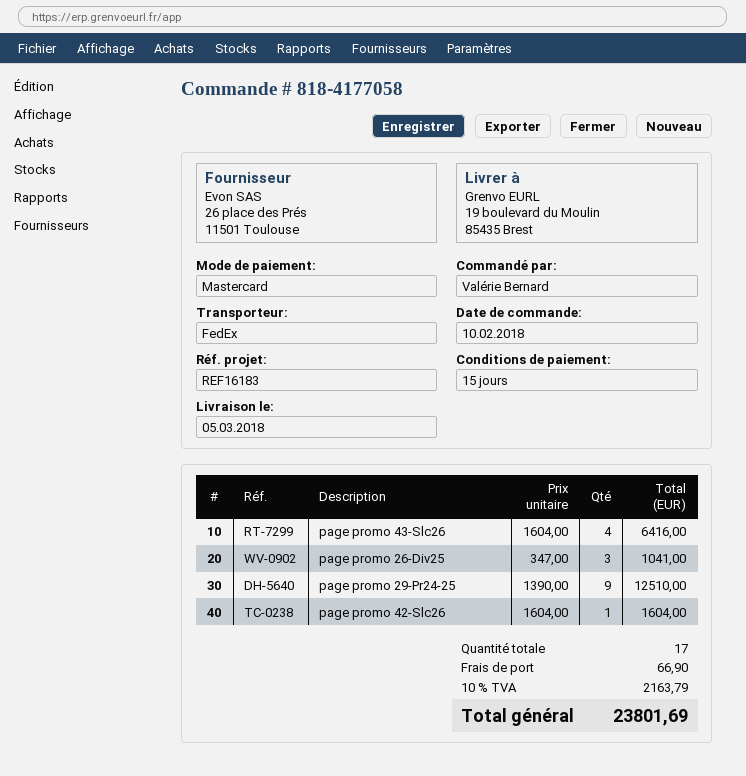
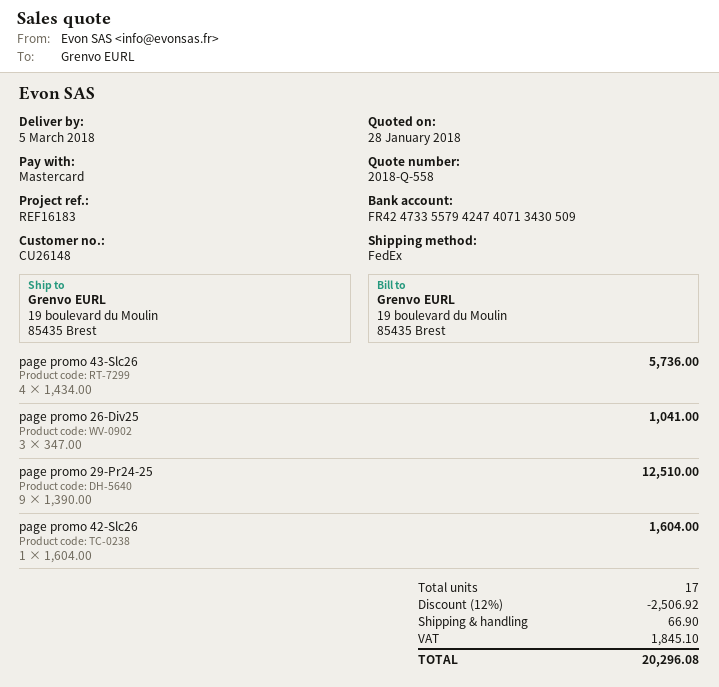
page promo 43-Slc26: 4 x 1604.00 = 6416.00 -> 4 x 1434.00 = 5736.00
discount: none -> 12% = 2506.92
tax: 2163.79 -> 1845.10
total: 23801.69 -> 20296.08

